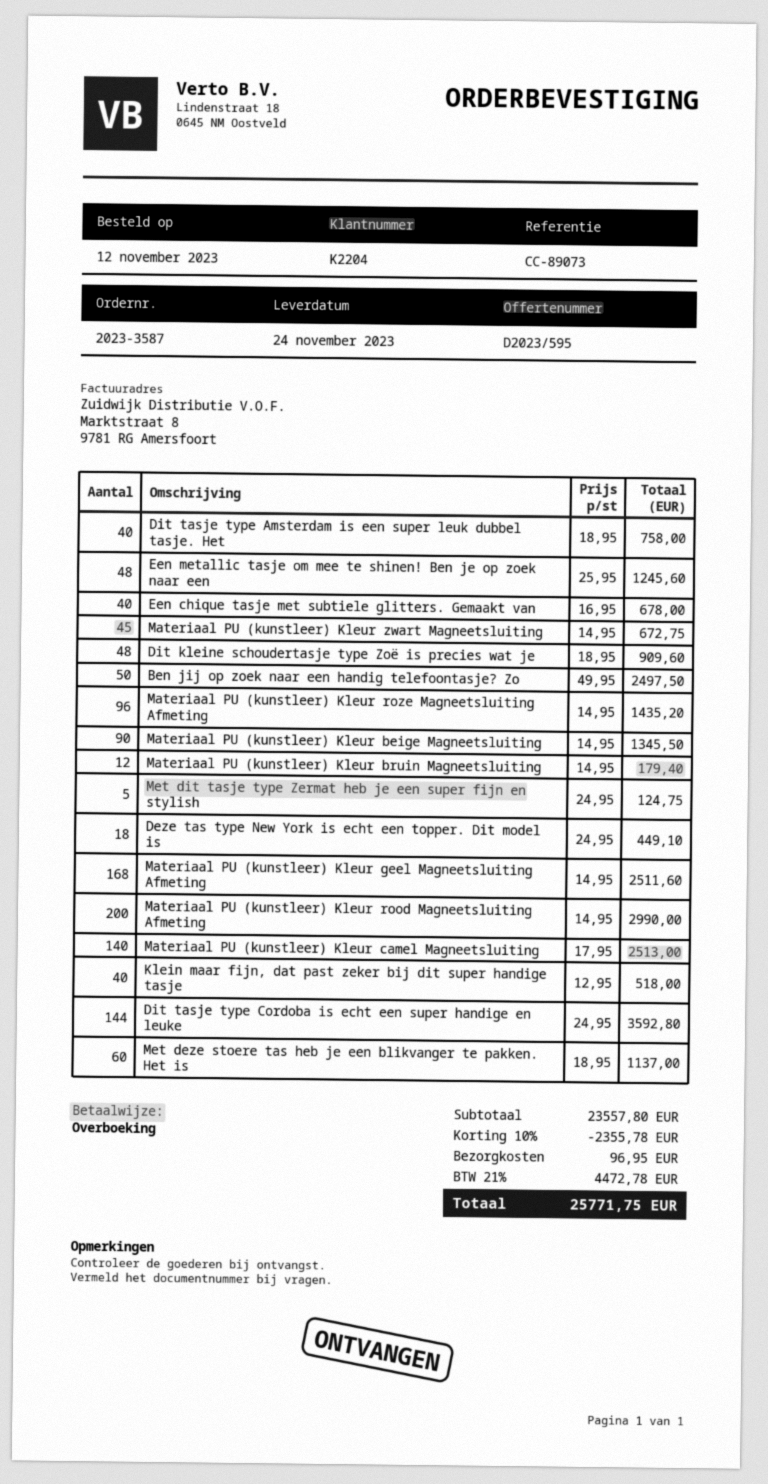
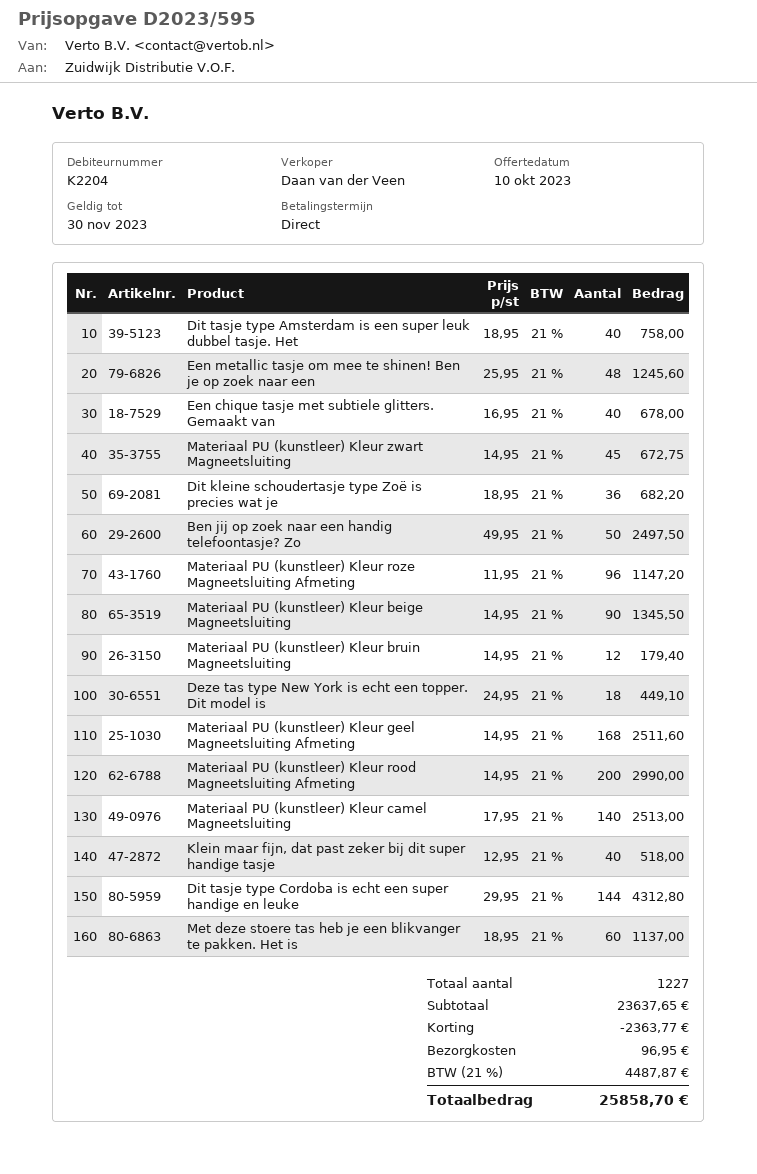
Dit kleine schoudertasje type Zoë is precies wat je: 48 x 18.95 = 909.60 -> 36 x 18.95 = 682.20
Materiaal PU (kunstleer) Kleur roze Magneetsluiting Afmeting: 96 x 14.95 = 1435.20 -> 96 x 11.95 = 1147.20
Met dit tasje type Zermat heb je een super fijn en stylish: 5 x 24.95 = 124.75 -> none
Dit tasje type Cordoba is echt een super handige en leuke: 144 x 24.95 = 3592.80 -> 144 x 29.95 = 4312.80
subtotal: 23557.80 -> 23637.65
discount: 2355.78 -> 2363.77
tax: 21% = 4472.78 -> 21% = 4487.87
total: 25771.75 -> 25858.70

